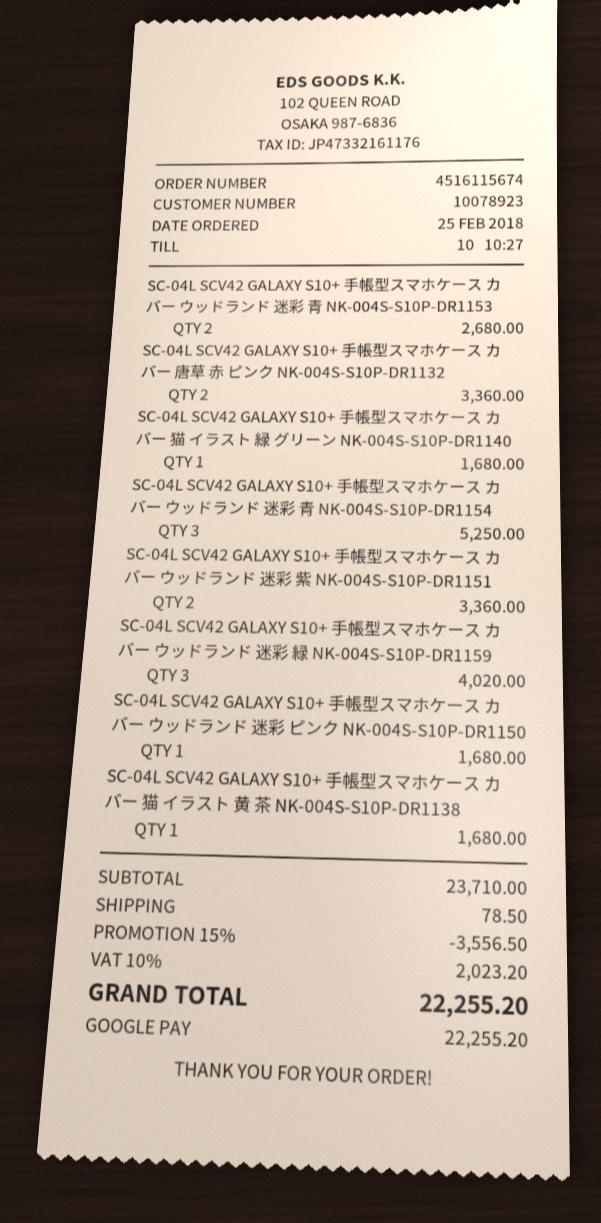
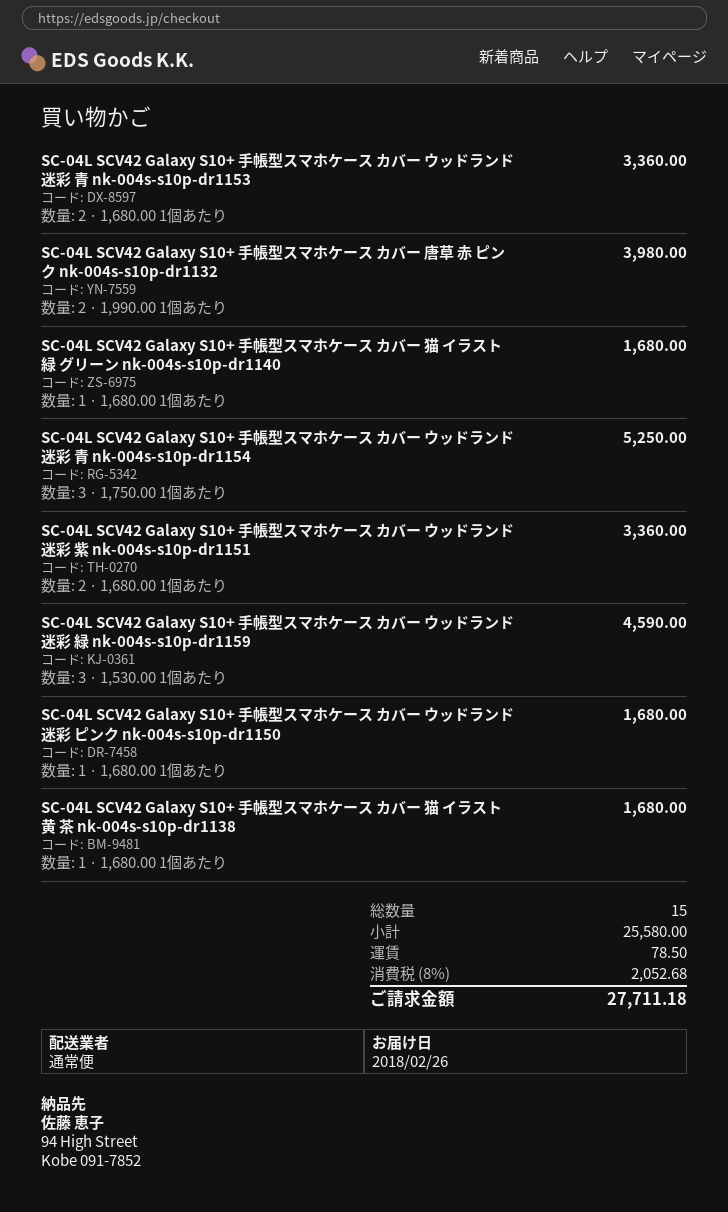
SC-04L SCV42 GALAXY S10+ 手帳型スマホケース カバー ウッドランド 迷彩 青 NK-004S-S10P-DR1153: 2 for 2680.00 -> 2 for 3360.00
SC-04L SCV42 GALAXY S10+ 手帳型スマホケース カバー 唐草 赤 ピンク NK-004S-S10P-DR1132: 2 for 3360.00 -> 2 for 3980.00
SC-04L SCV42 GALAXY S10+ 手帳型スマホケース カバー ウッドランド 迷彩 緑 NK-004S-S10P-DR1159: 3 for 4020.00 -> 3 for 4590.00
subtotal: 23710.00 -> 25580.00
discount: 15% = 3556.50 -> none
tax: 10% = 2023.20 -> 8% = 2052.68
total: 22255.20 -> 27711.18

